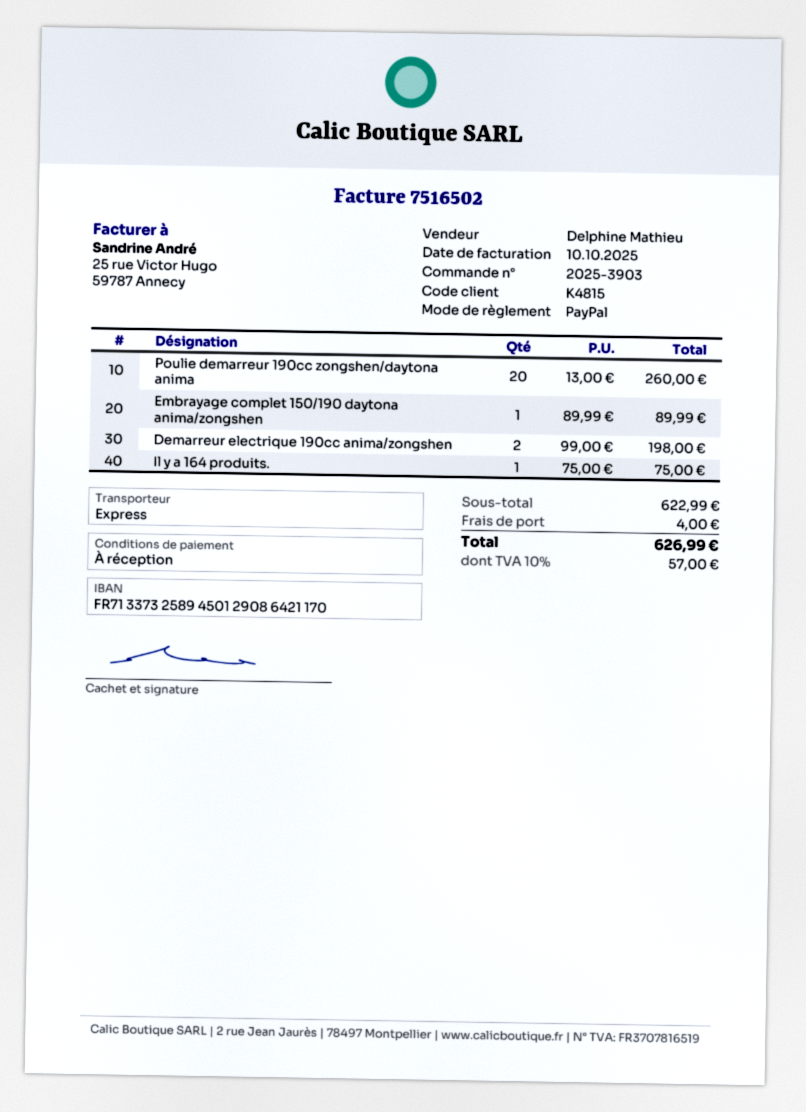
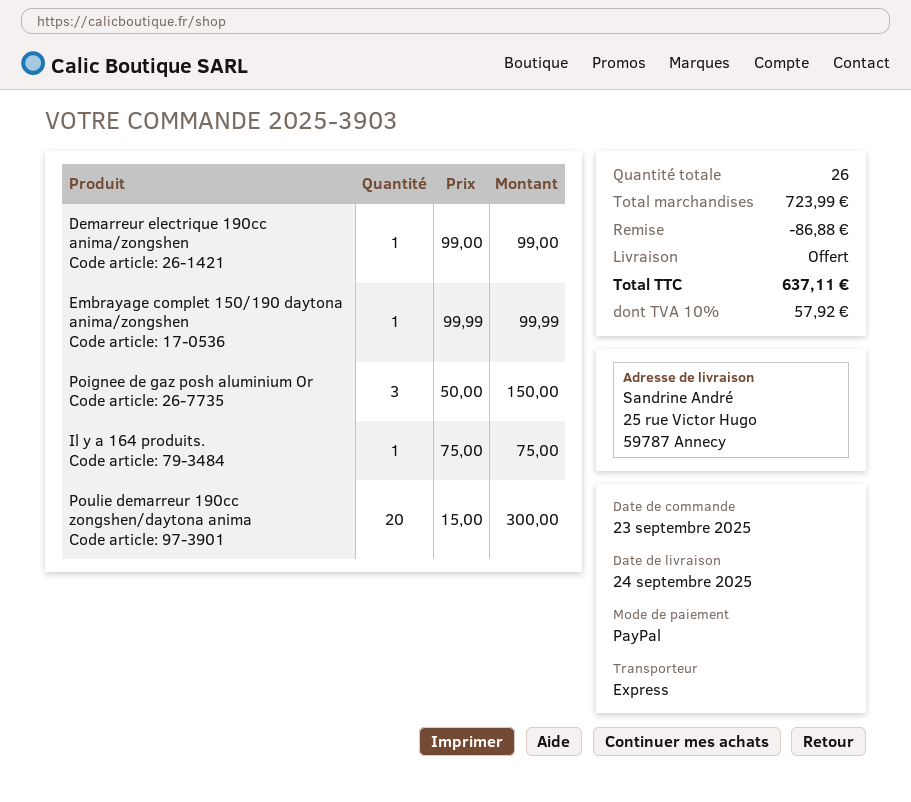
Poulie demarreur 190cc zongshen/daytona anima: 20 x 13.00 = 260.00 -> 20 x 15.00 = 300.00
Embrayage complet 150/190 daytona anima/zongshen: 1 x 89.99 = 89.99 -> 1 x 99.99 = 99.99
Demarreur electrique 190cc anima/zongshen: 2 x 99.00 = 198.00 -> 1 x 99.00 = 99.00
Poignee de gaz posh aluminium Or: none -> 3 x 50.00 = 150.00
subtotal: 622.99 -> 723.99
discount: none -> 86.88
shipping: 4.00 -> 0.00
tax: 10% = 57.00 -> 10% = 57.92
total: 626.99 -> 637.11

